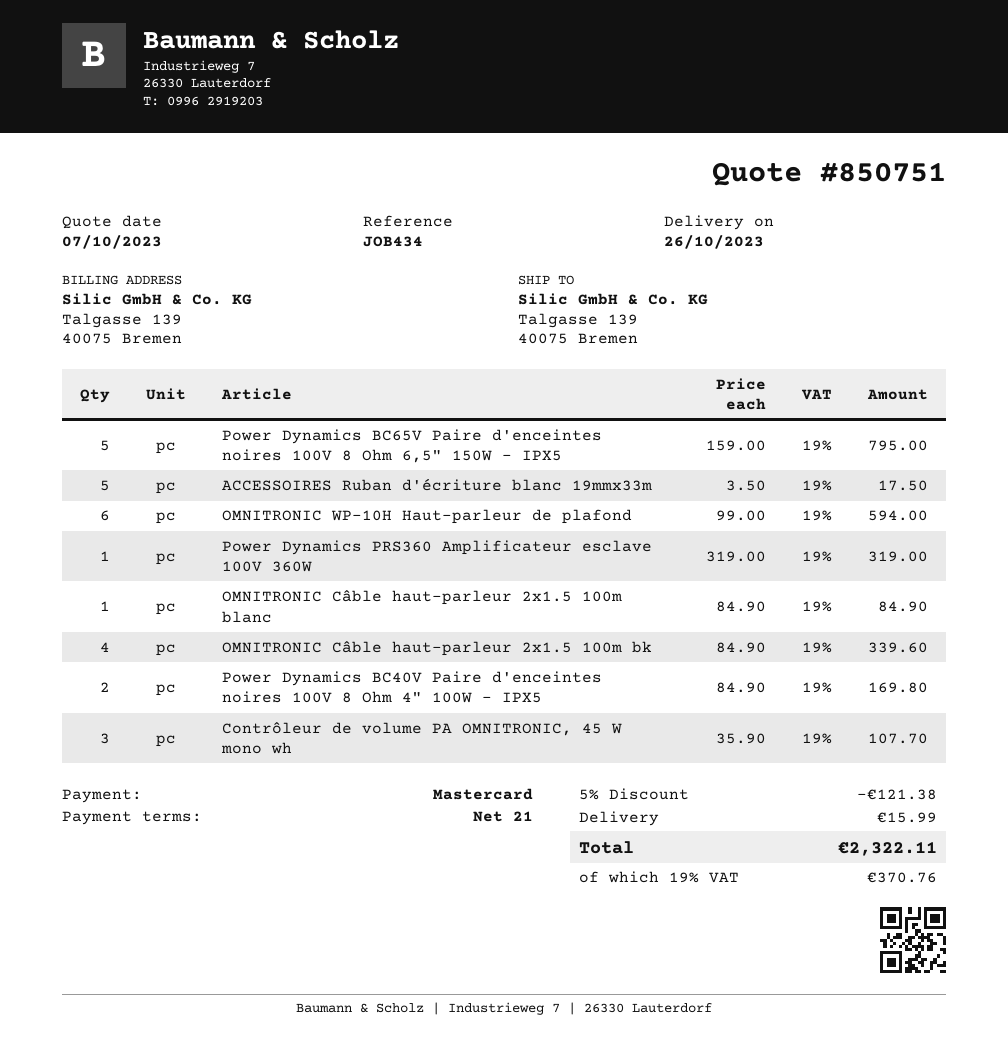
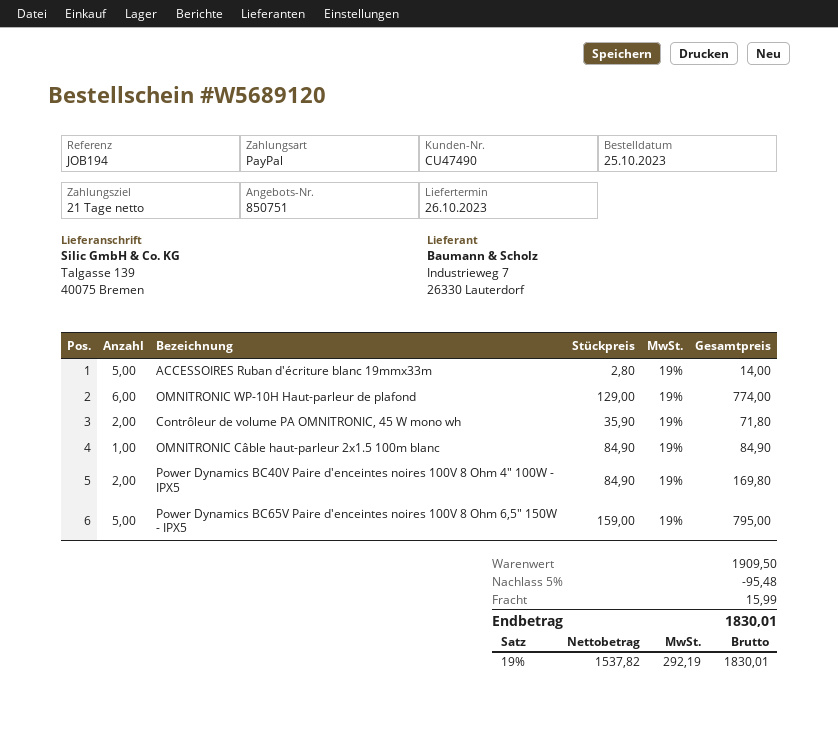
reference: JOB434 -> JOB194
payment method: Mastercard -> PayPal
ACCESSOIRES Ruban d'écriture blanc 19mmx33m: 5 x 3.50 = 17.50 -> 5 x 2.80 = 14.00
OMNITRONIC WP-10H Haut-parleur de plafond: 6 x 99.00 = 594.00 -> 6 x 129.00 = 774.00
Power Dynamics PRS360 Amplificateur esclave 100V 360W: 1 x 319.00 = 319.00 -> none
OMNITRONIC Câble haut-parleur 2x1.5 100m bk: 4 x 84.90 = 339.60 -> none
Contrôleur de volume PA OMNITRONIC, 45 W mono wh: 3 x 35.90 = 107.70 -> 2 x 35.90 = 71.80
discount: 5% = 121.38 -> 5% = 95.48
tax: 19% = 370.76 -> 19% = 292.19
total: 2322.11 -> 1830.01

